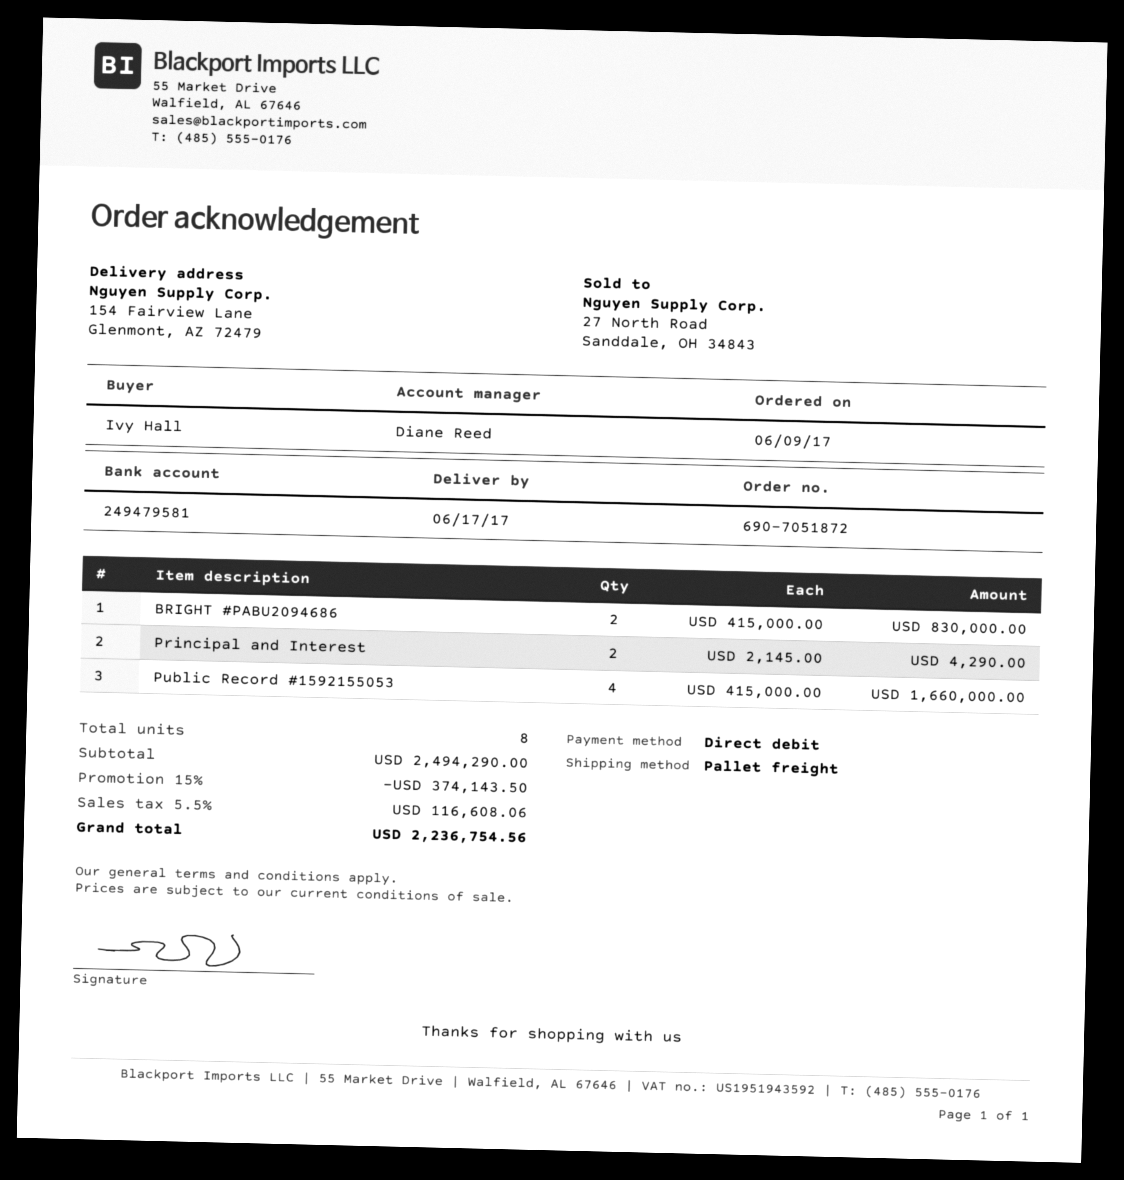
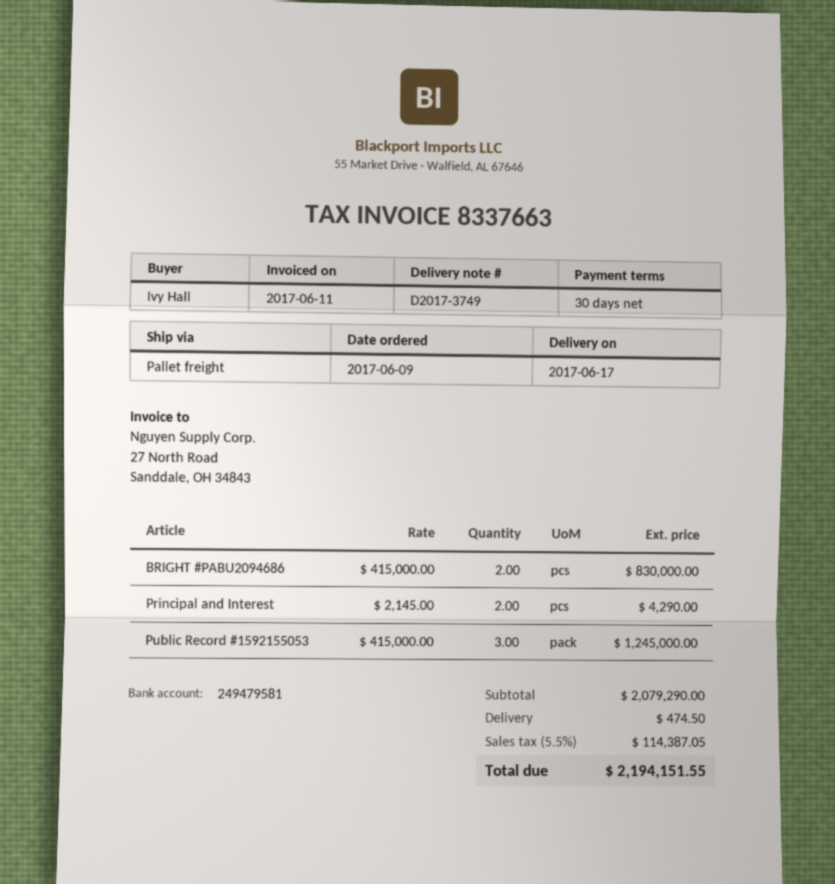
Public Record #1592155053: 4 x 415000.00 = 1660000.00 -> 3 x 415000.00 = 1245000.00
subtotal: 2494290.00 -> 2079290.00
discount: 15% = 374143.50 -> none
shipping: none -> 474.50
tax: 5.5% = 116608.06 -> 5.5% = 114387.05
total: 2236754.56 -> 2194151.55

